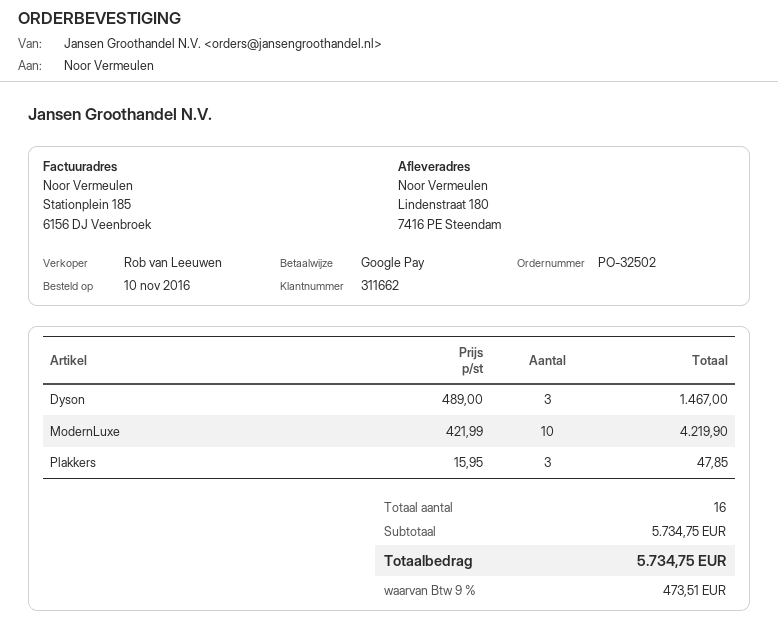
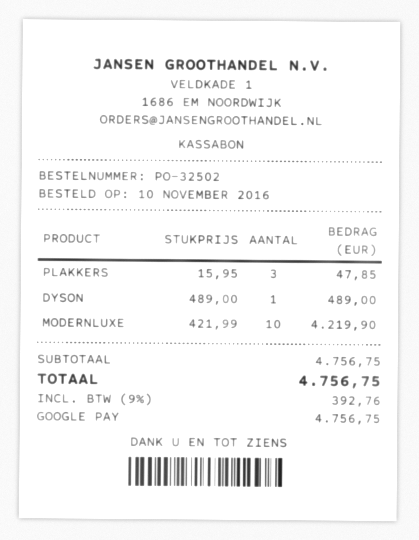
Dyson: 3 x 489.00 = 1467.00 -> 1 x 489.00 = 489.00
subtotal: 5734.75 -> 4756.75
tax: 9% = 473.51 -> 9% = 392.76
total: 5734.75 -> 4756.75

